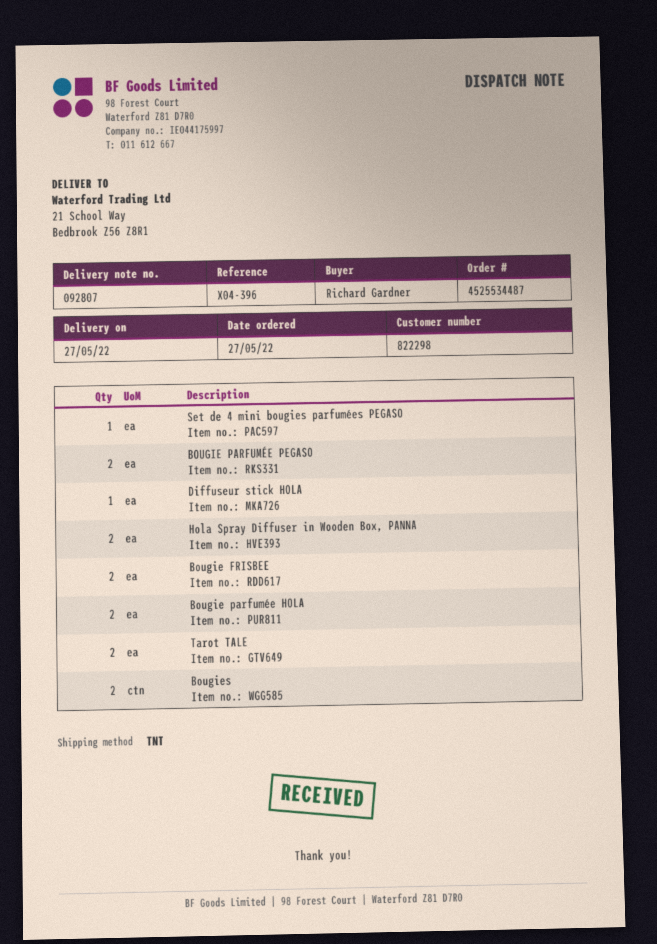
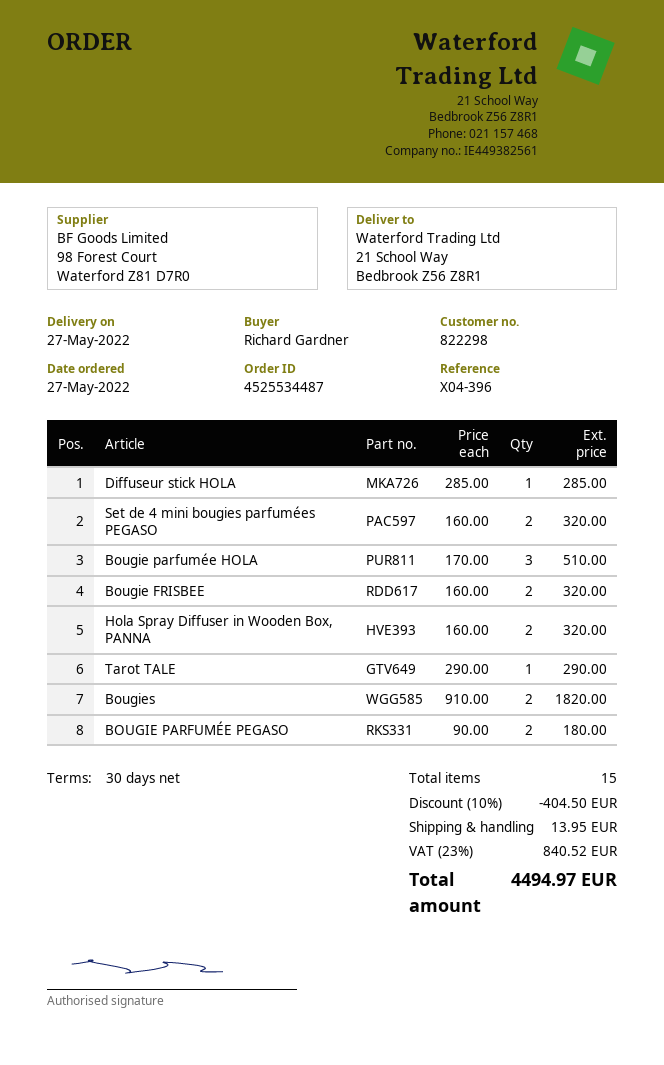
Set de 4 mini bougies parfumées PEGASO: 1 -> 2
Bougie parfumée HOLA: 2 -> 3
Tarot TALE: 2 -> 1

